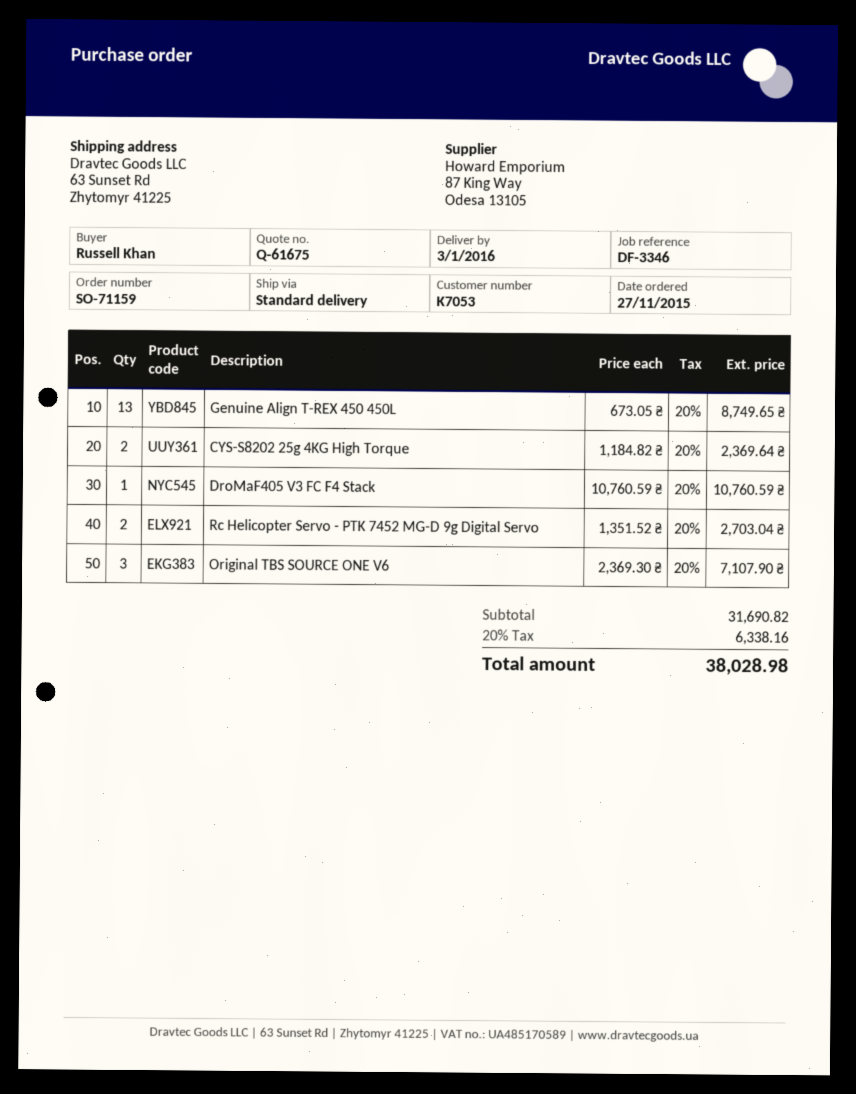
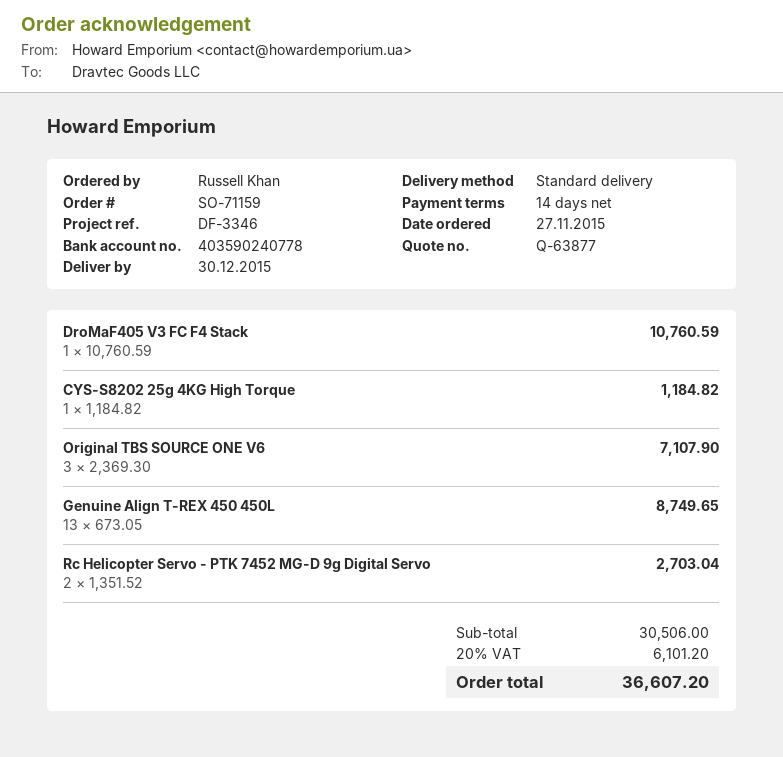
quote number: Q-61675 -> Q-63877
delivery date: 2016-01-03 -> 2015-12-30
CYS-S8202 25g 4KG High Torque: 2 x 1184.82 = 2369.64 -> 1 x 1184.82 = 1184.82
subtotal: 31690.82 -> 30506.00
tax: 20% = 6338.16 -> 20% = 6101.20
total: 38028.98 -> 36607.20

